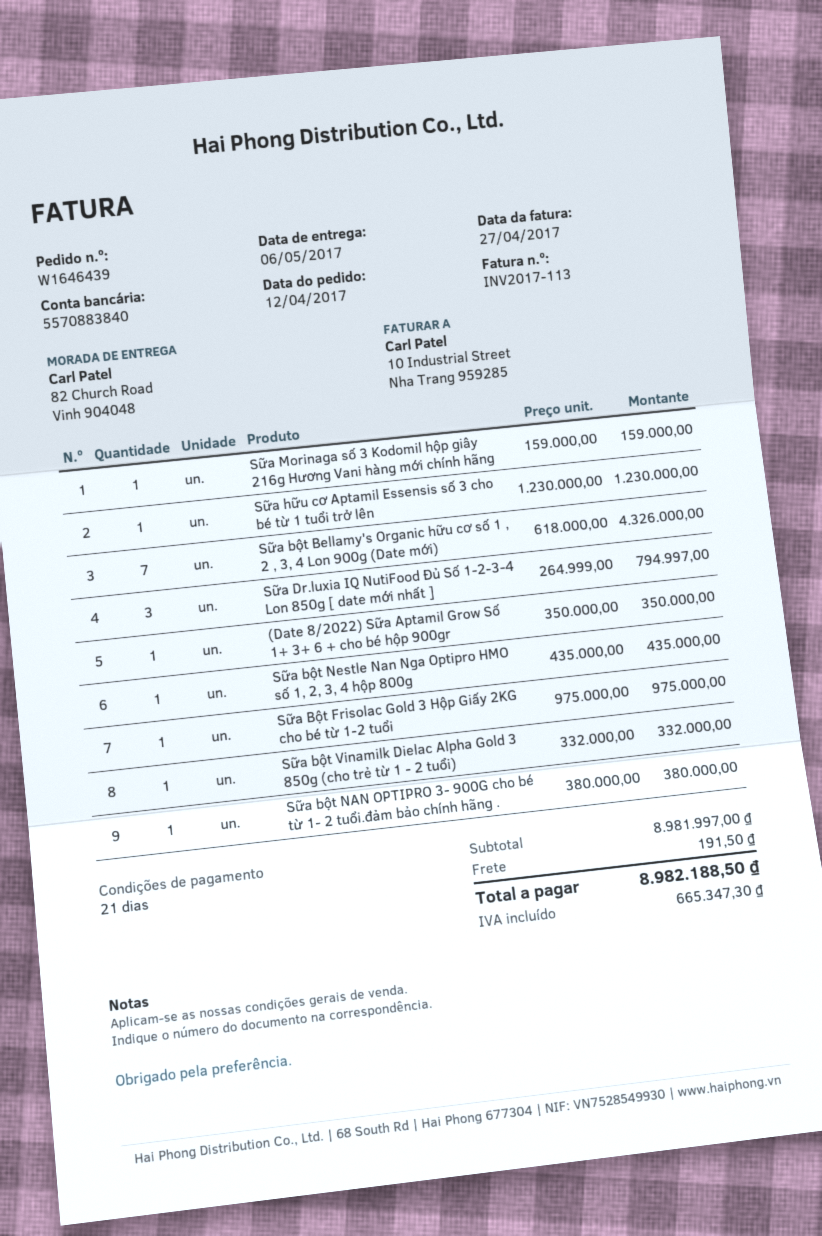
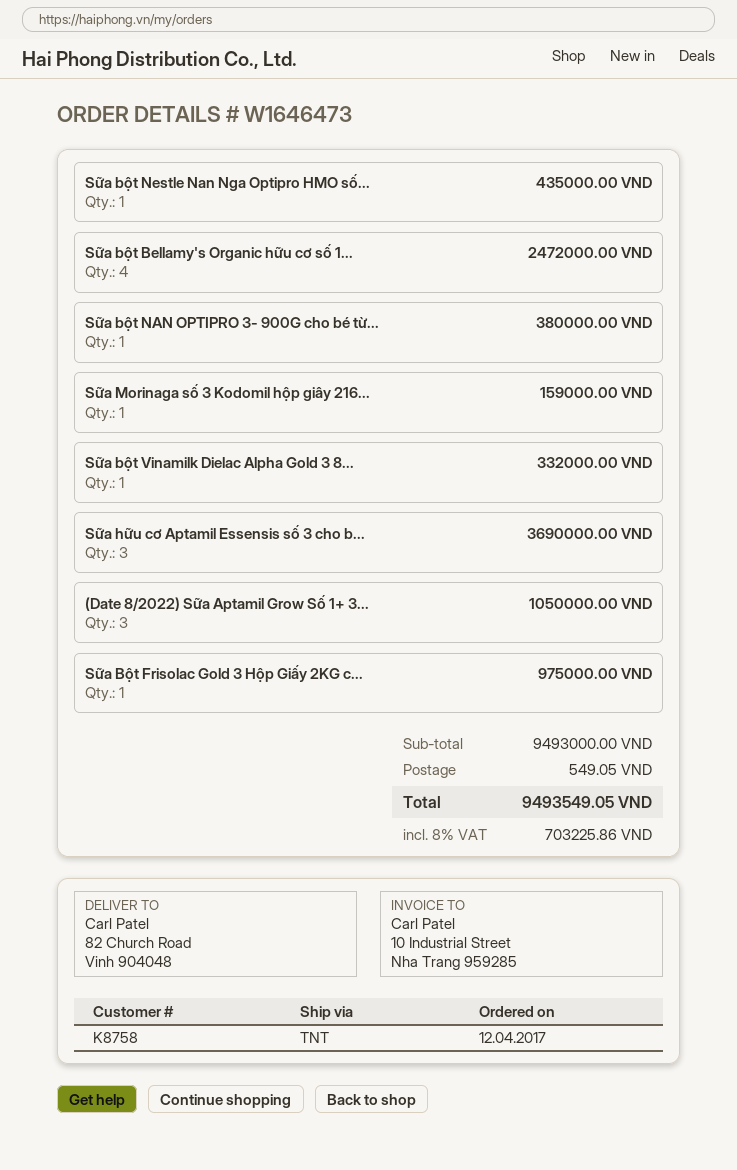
order number: W1646439 -> W1646473
Sữa hữu cơ Aptamil Essensis số 3 cho bé từ 1 tuổi trở lên: 1 for 1230000.00 -> 3 for 3690000.00
Sữa bột Bellamy's Organic hữu cơ số 1 , 2 , 3, 4 Lon 900g (Date mới): 7 for 4326000.00 -> 4 for 2472000.00
Sữa Dr.luxia IQ NutiFood Đủ Số 1-2-3-4 Lon 850g [ date mới nhất ]: 3 for 794997.00 -> none
(Date 8/2022) Sữa Aptamil Grow Số 1+ 3+ 6 + cho bé hộp 900gr: 1 for 350000.00 -> 3 for 1050000.00
subtotal: 8981997.00 -> 9493000.00
shipping: 191.50 -> 549.05
tax: 665347.30 -> 703225.86
total: 8982188.50 -> 9493549.05

